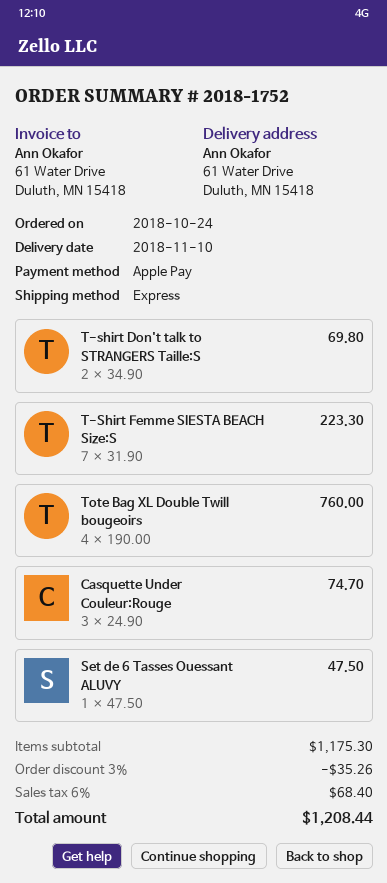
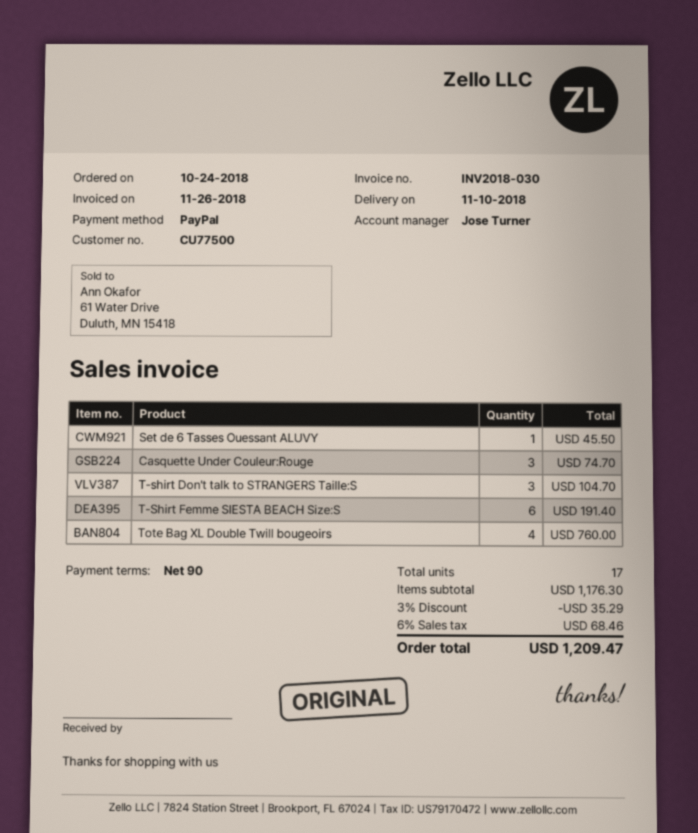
payment method: Apple Pay -> PayPal
T-shirt Don't talk to STRANGERS Taille:S: 2 for 69.80 -> 3 for 104.70
T-Shirt Femme SIESTA BEACH Size:S: 7 for 223.30 -> 6 for 191.40
Set de 6 Tasses Ouessant ALUVY: 1 for 47.50 -> 1 for 45.50
subtotal: 1175.30 -> 1176.30
discount: 3% = 35.26 -> 3% = 35.29
tax: 6% = 68.40 -> 6% = 68.46
total: 1208.44 -> 1209.47

